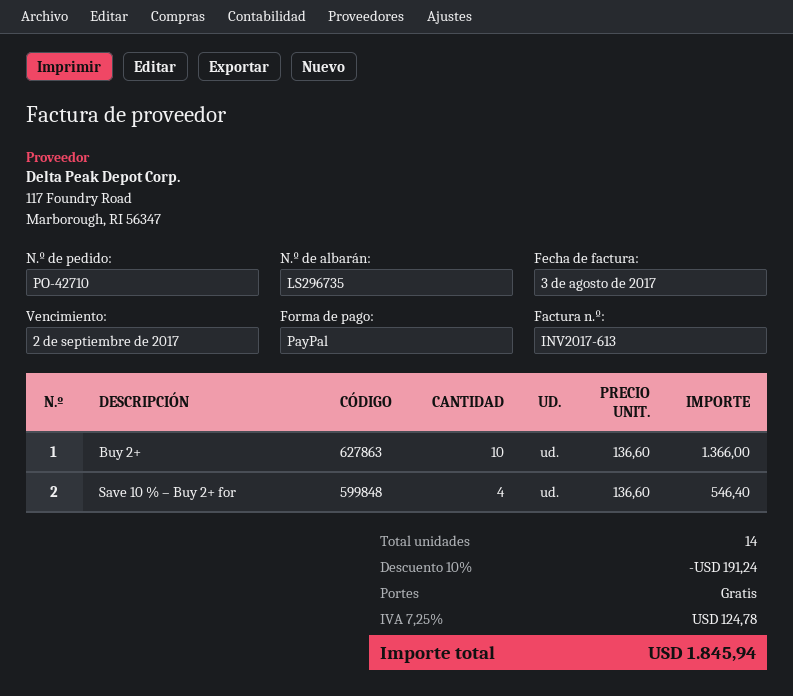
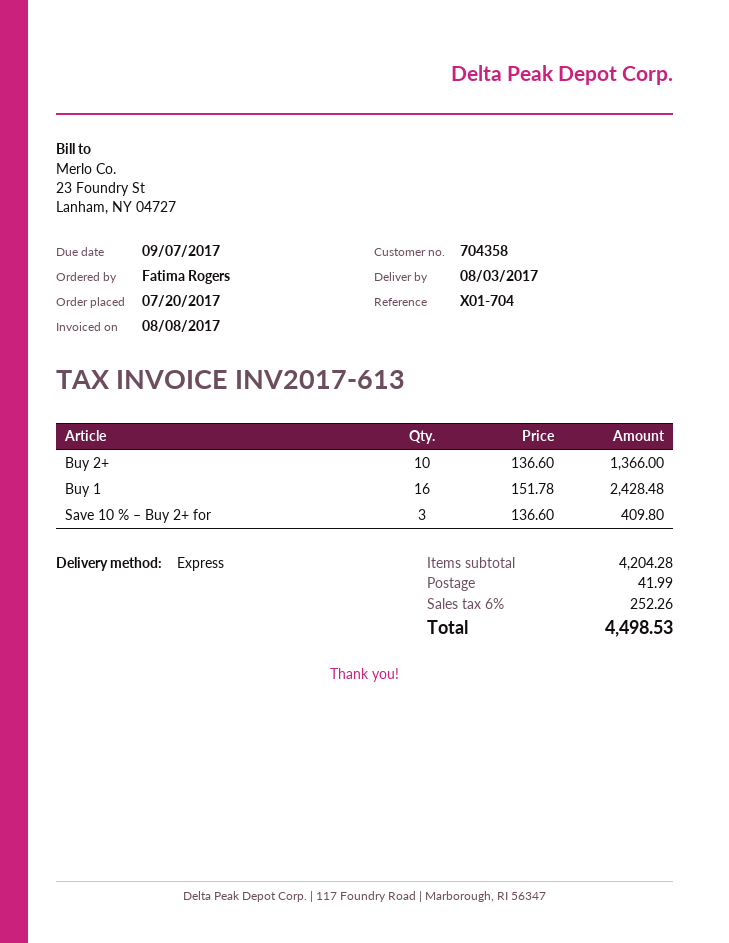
invoice date: 2017-08-03 -> 2017-08-08
due date: 2017-09-02 -> 2017-09-07
Save 10 % – Buy 2+ for: 4 x 136.60 = 546.40 -> 3 x 136.60 = 409.80
Buy 1: none -> 16 x 151.78 = 2428.48
discount: 10% = 191.24 -> none
shipping: 0.00 -> 41.99
tax: 7.25% = 124.78 -> 6% = 252.26
total: 1845.94 -> 4498.53

